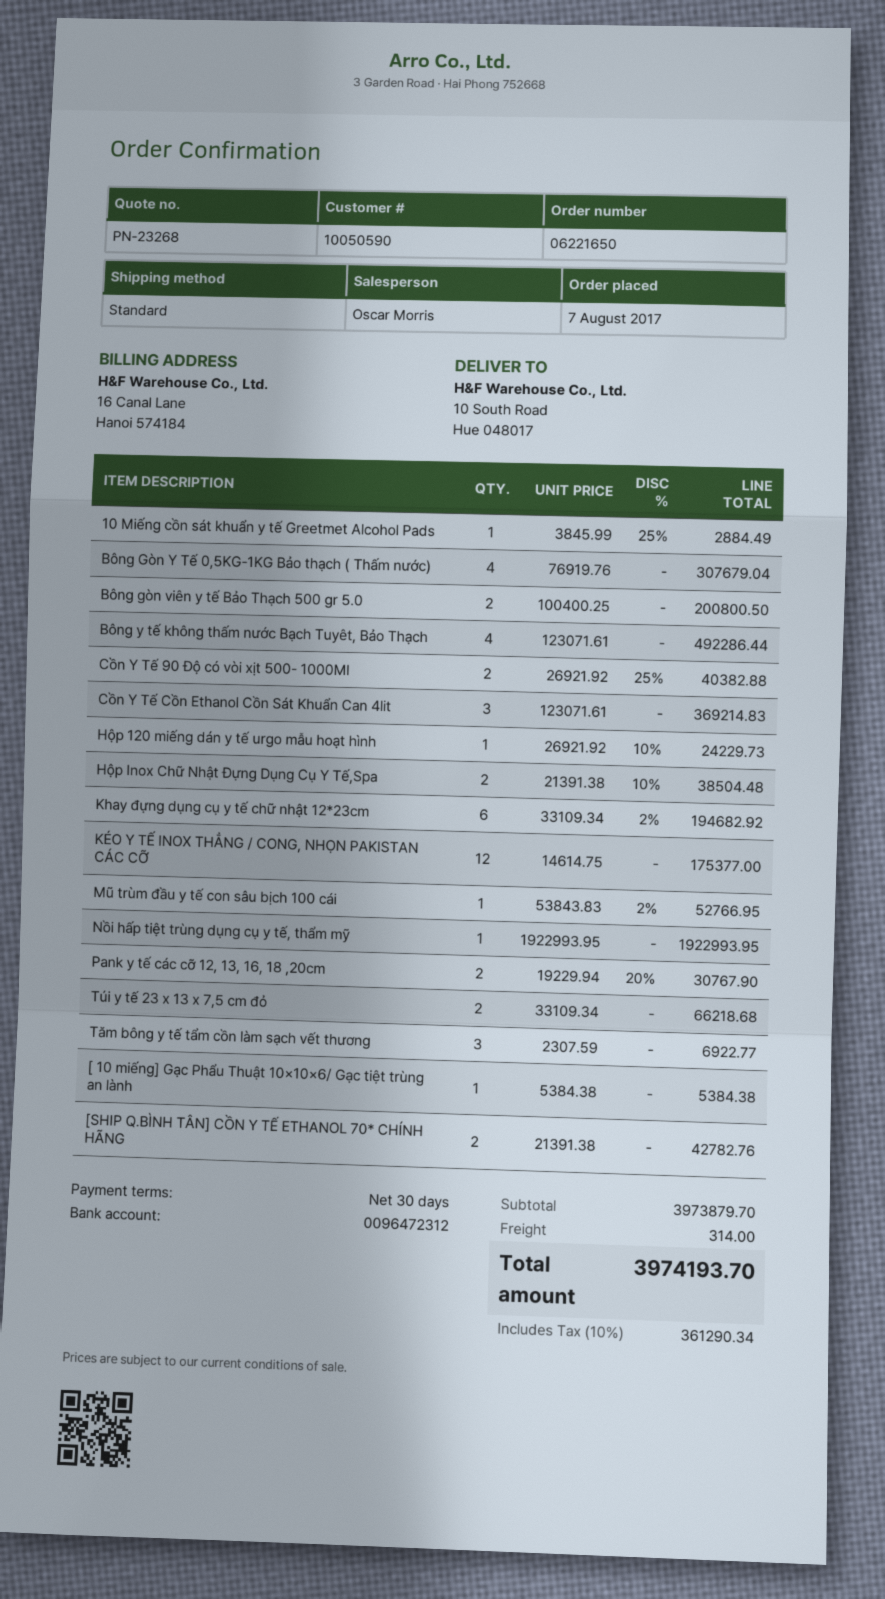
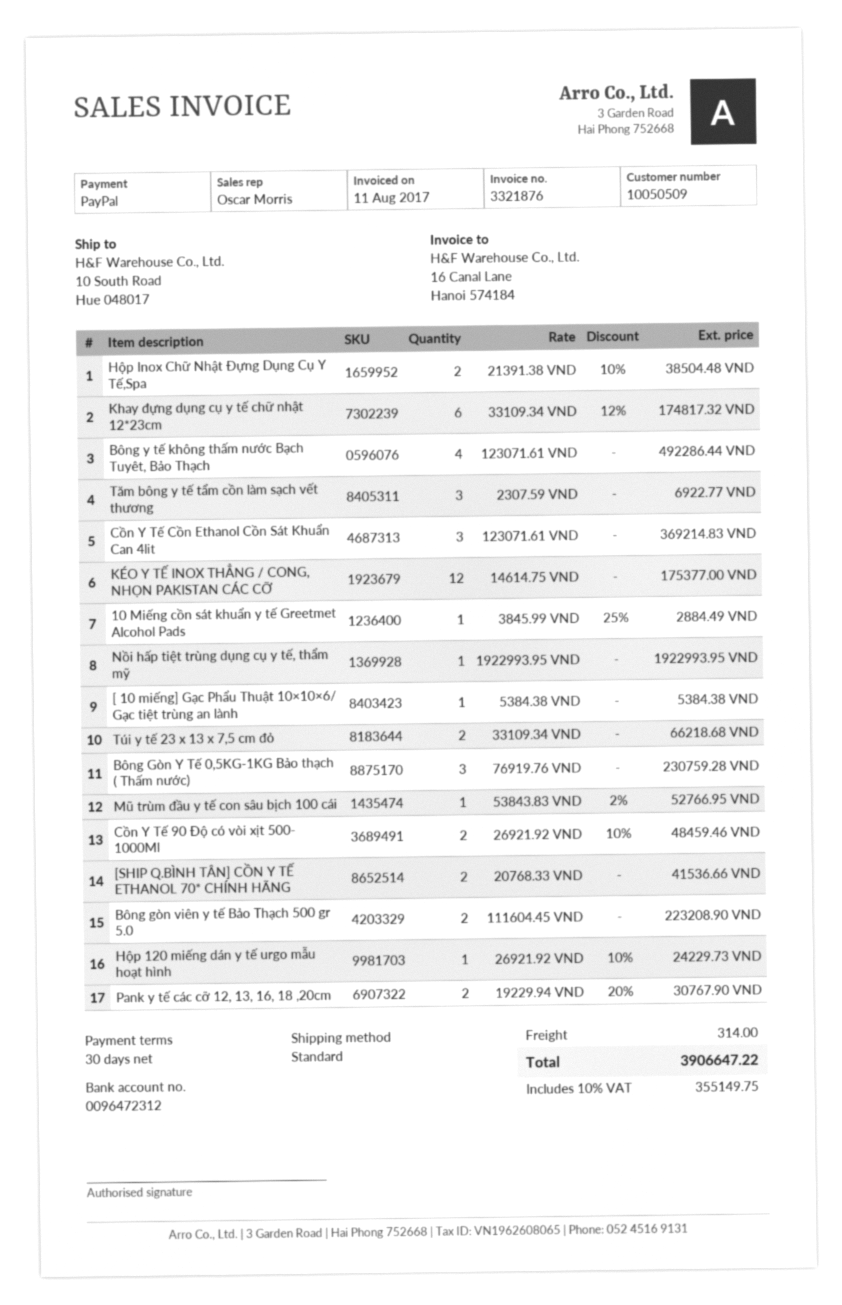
customer number: 10050590 -> 10050509
Bông Gòn Y Tế 0,5KG-1KG Bảo thạch ( Thấm nước): 4 x 76919.76 = 307679.04 -> 3 x 76919.76 = 230759.28
Bông gòn viên y tế Bảo Thạch 500 gr 5.0: 2 x 100400.25 = 200800.50 -> 2 x 111604.45 = 223208.90
Cồn Y Tế 90 Độ có vòi xịt 500- 1000Ml: 2 x 26921.92 - 25% = 40382.88 -> 2 x 26921.92 - 10% = 48459.46
Khay đựng dụng cụ y tế chữ nhật 12*23cm: 6 x 33109.34 - 2% = 194682.92 -> 6 x 33109.34 - 12% = 174817.32
[SHIP Q.BÌNH TÂN] CỒN Y TẾ ETHANOL 70* CHÍNH HÃNG: 2 x 21391.38 = 42782.76 -> 2 x 20768.33 = 41536.66
tax: 10% = 361290.34 -> 10% = 355149.75
total: 3974193.70 -> 3906647.22

